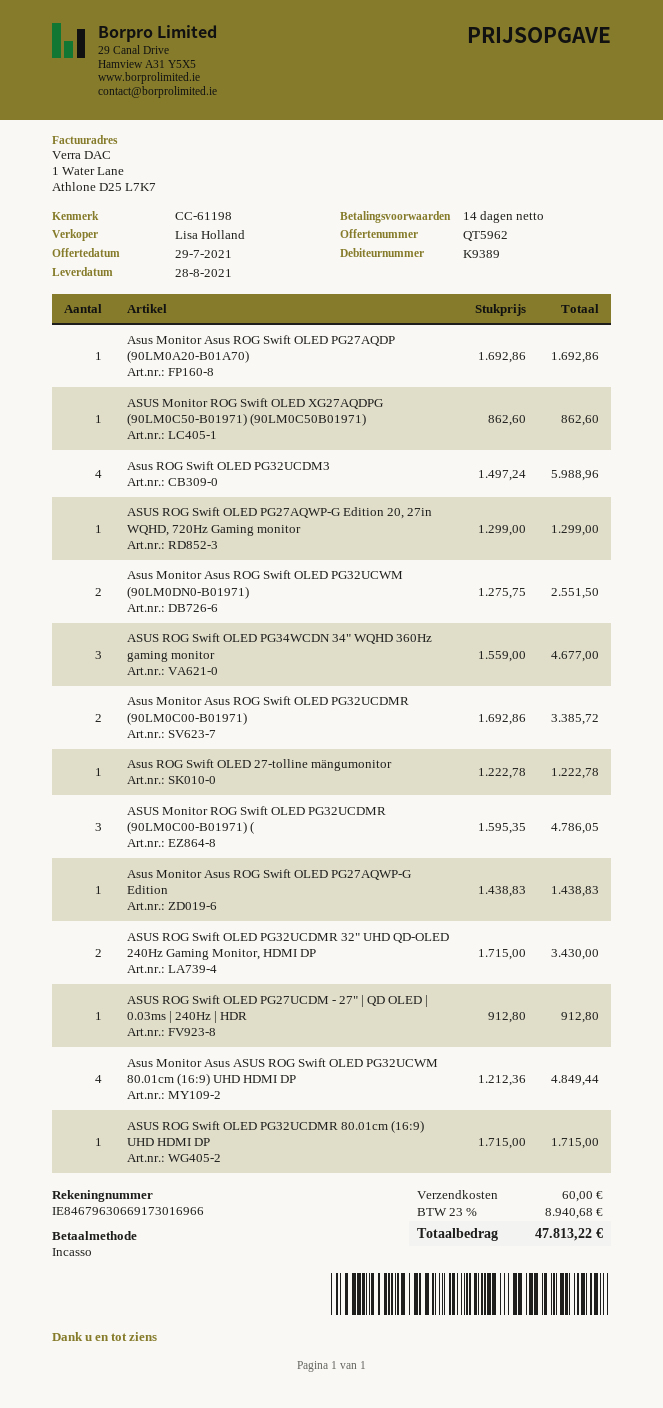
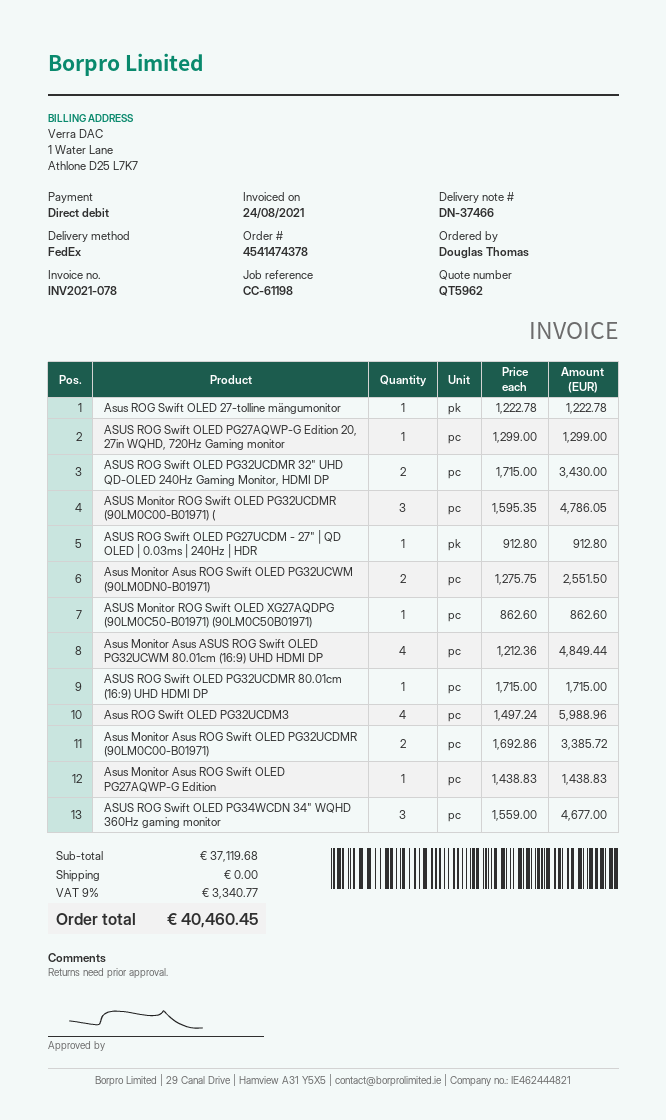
Asus Monitor Asus ROG Swift OLED PG27AQDP (90LM0A20-B01A70): 1 x 1692.86 = 1692.86 -> none
shipping: 60.00 -> 0.00
tax: 23% = 8940.68 -> 9% = 3340.77
total: 47813.22 -> 40460.45

